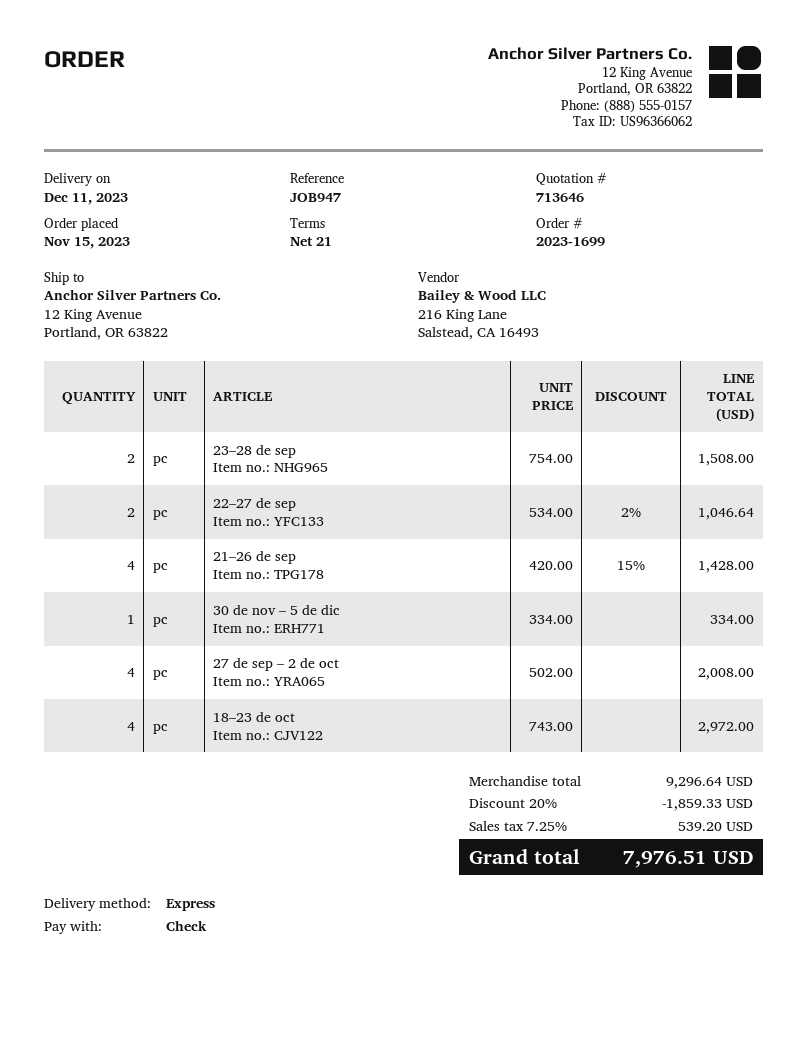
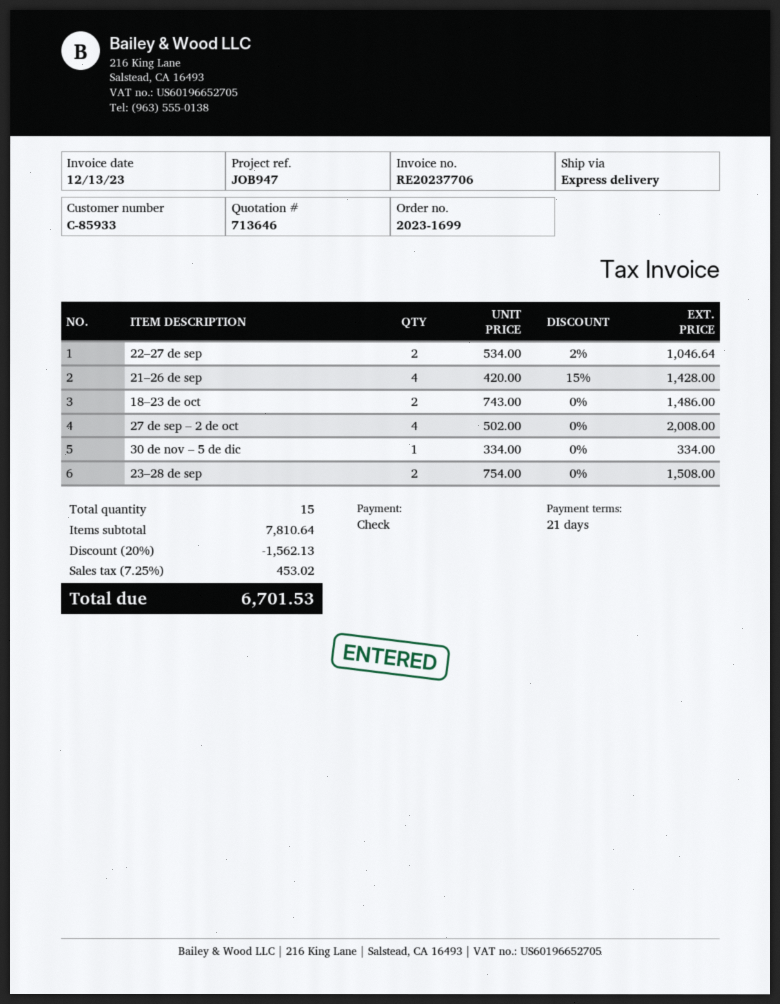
18–23 de oct: 4 x 743.00 = 2972.00 -> 2 x 743.00 = 1486.00
subtotal: 9296.64 -> 7810.64
discount: 20% = 1859.33 -> 20% = 1562.13
tax: 7.25% = 539.20 -> 7.25% = 453.02
total: 7976.51 -> 6701.53

